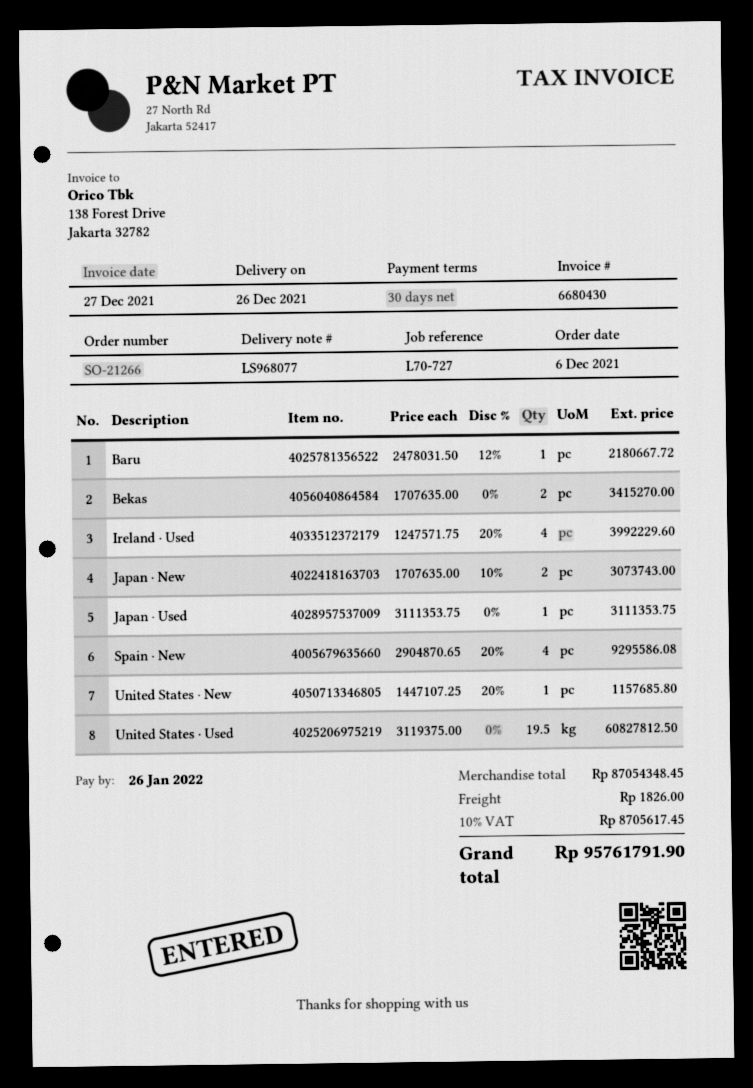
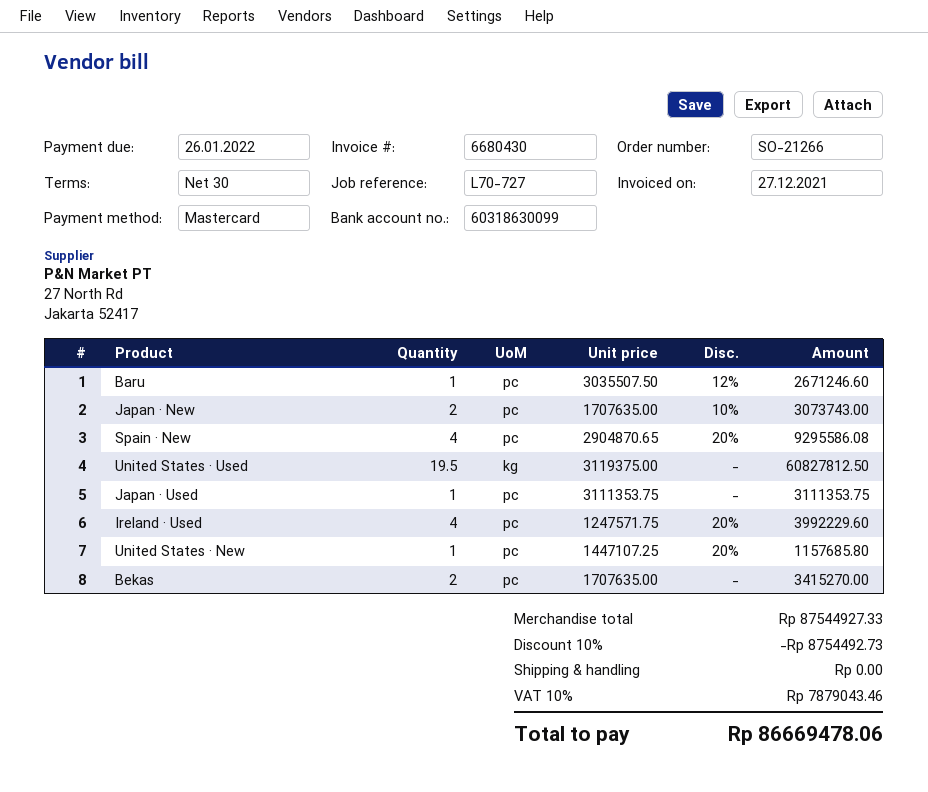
Baru: 1 x 2478031.50 - 12% = 2180667.72 -> 1 x 3035507.50 - 12% = 2671246.60
subtotal: 87054348.45 -> 87544927.33
discount: none -> 10% = 8754492.73
shipping: 1826.00 -> 0.00
tax: 10% = 8705617.45 -> 10% = 7879043.46
total: 95761791.90 -> 86669478.06

